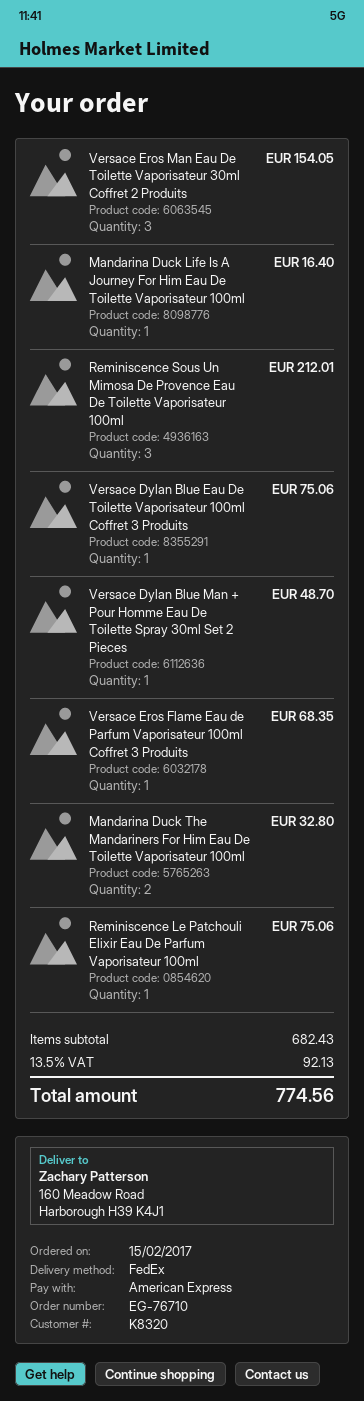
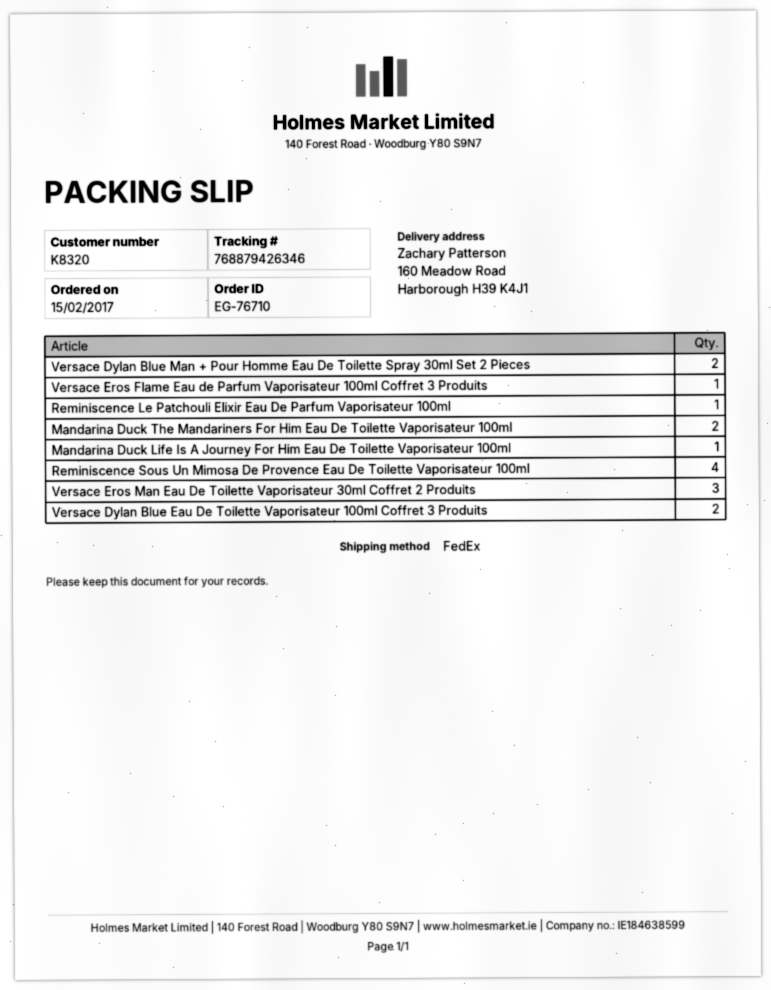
Reminiscence Sous Un Mimosa De Provence Eau De Toilette Vaporisateur 100ml: 3 -> 4
Versace Dylan Blue Eau De Toilette Vaporisateur 100ml Coffret 3 Produits: 1 -> 2
Versace Dylan Blue Man + Pour Homme Eau De Toilette Spray 30ml Set 2 Pieces: 1 -> 2

